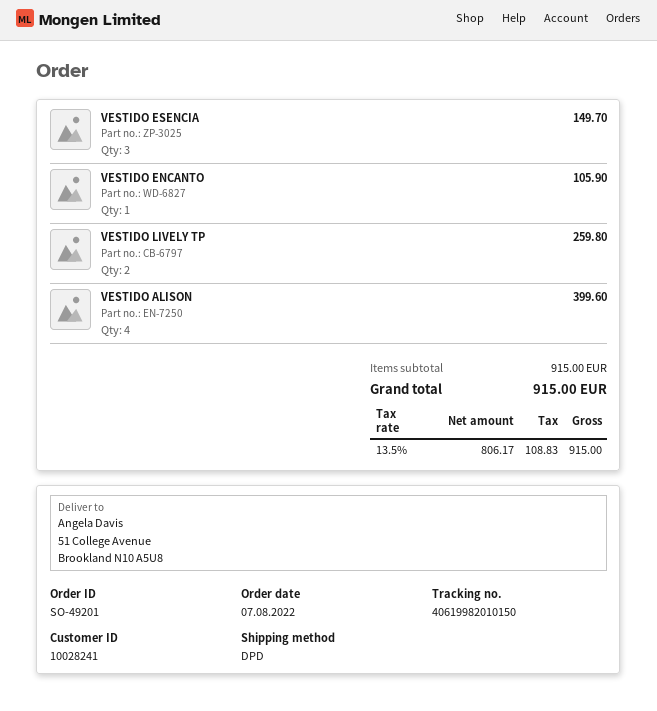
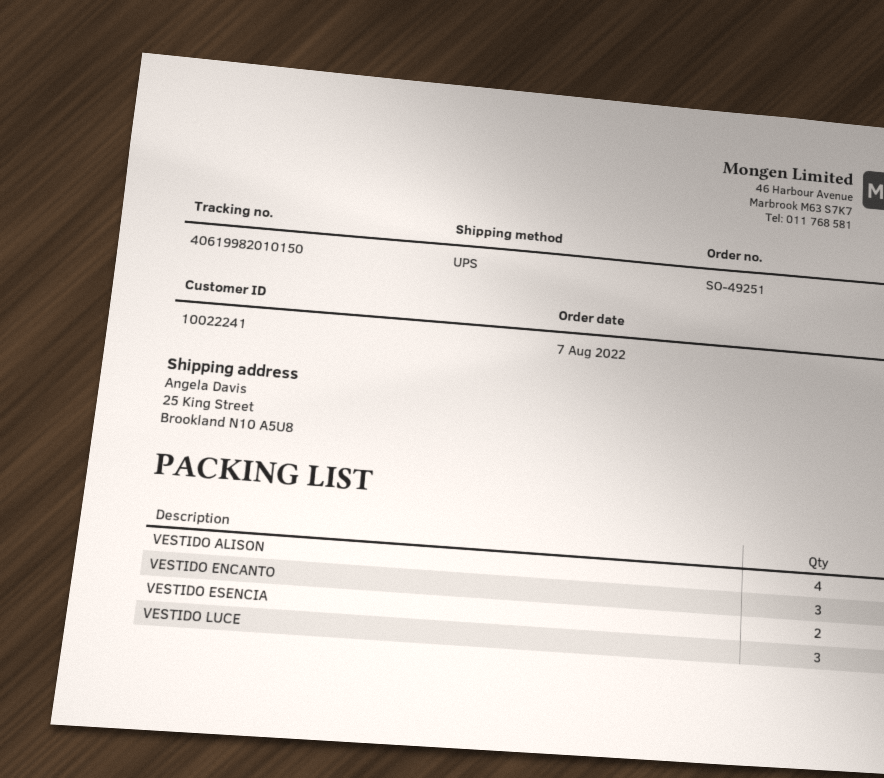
order number: SO-49201 -> SO-49251
customer number: 10028241 -> 10022241
shipping method: DPD -> UPS
ship to: 51 College Avenue, Brookland N10 A5U8 -> 25 King Street, Brookland N10 A5U8
VESTIDO ESENCIA: 3 -> 2
VESTIDO ENCANTO: 1 -> 3
VESTIDO LIVELY TP: 2 -> none
VESTIDO LUCE: none -> 3

